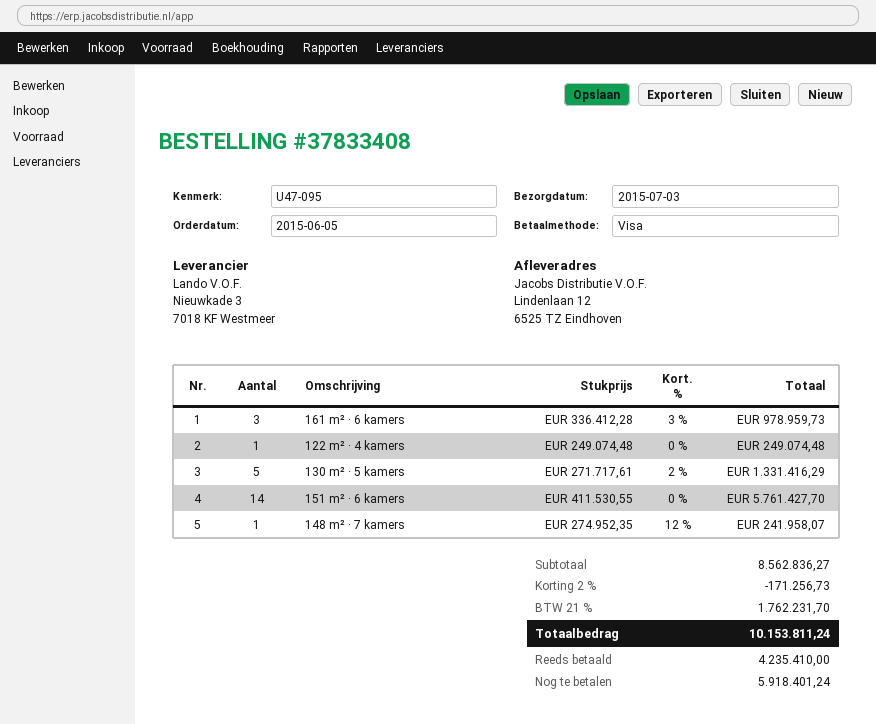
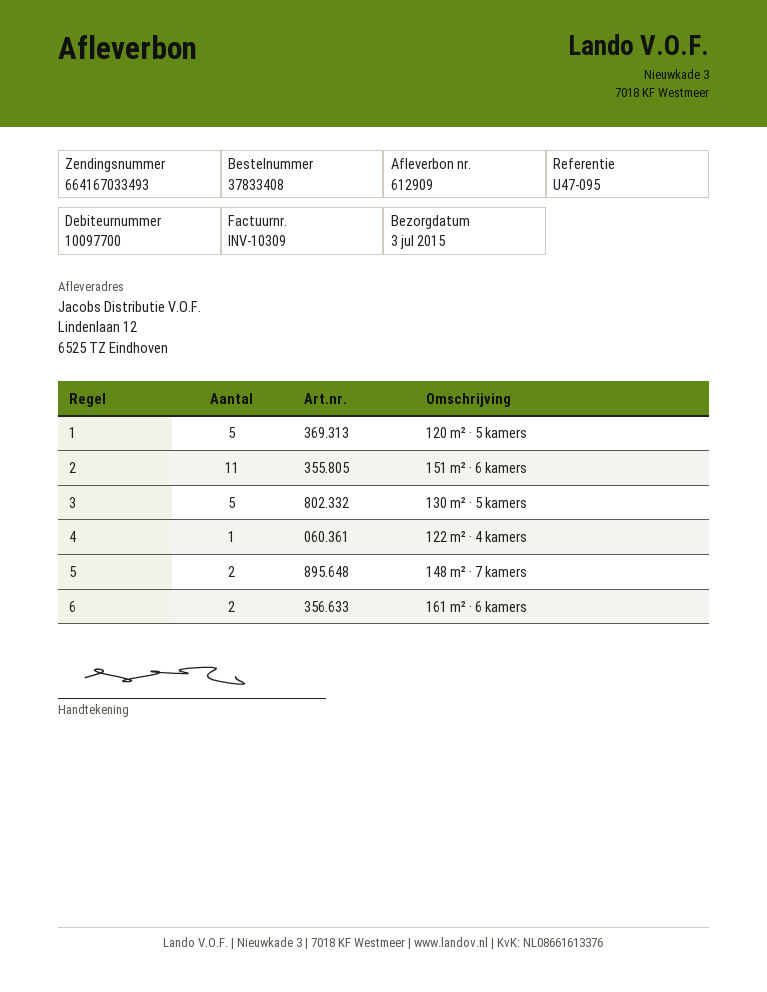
161 m² · 6 kamers: 3 -> 2
151 m² · 6 kamers: 14 -> 11
148 m² · 7 kamers: 1 -> 2
120 m² · 5 kamers: none -> 5

